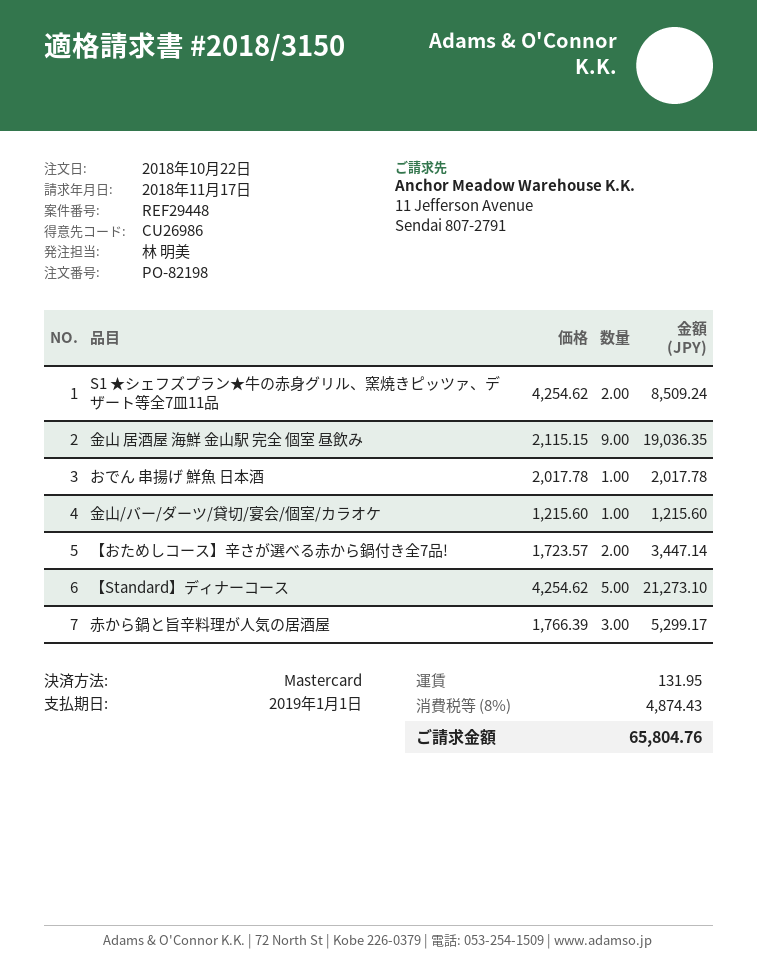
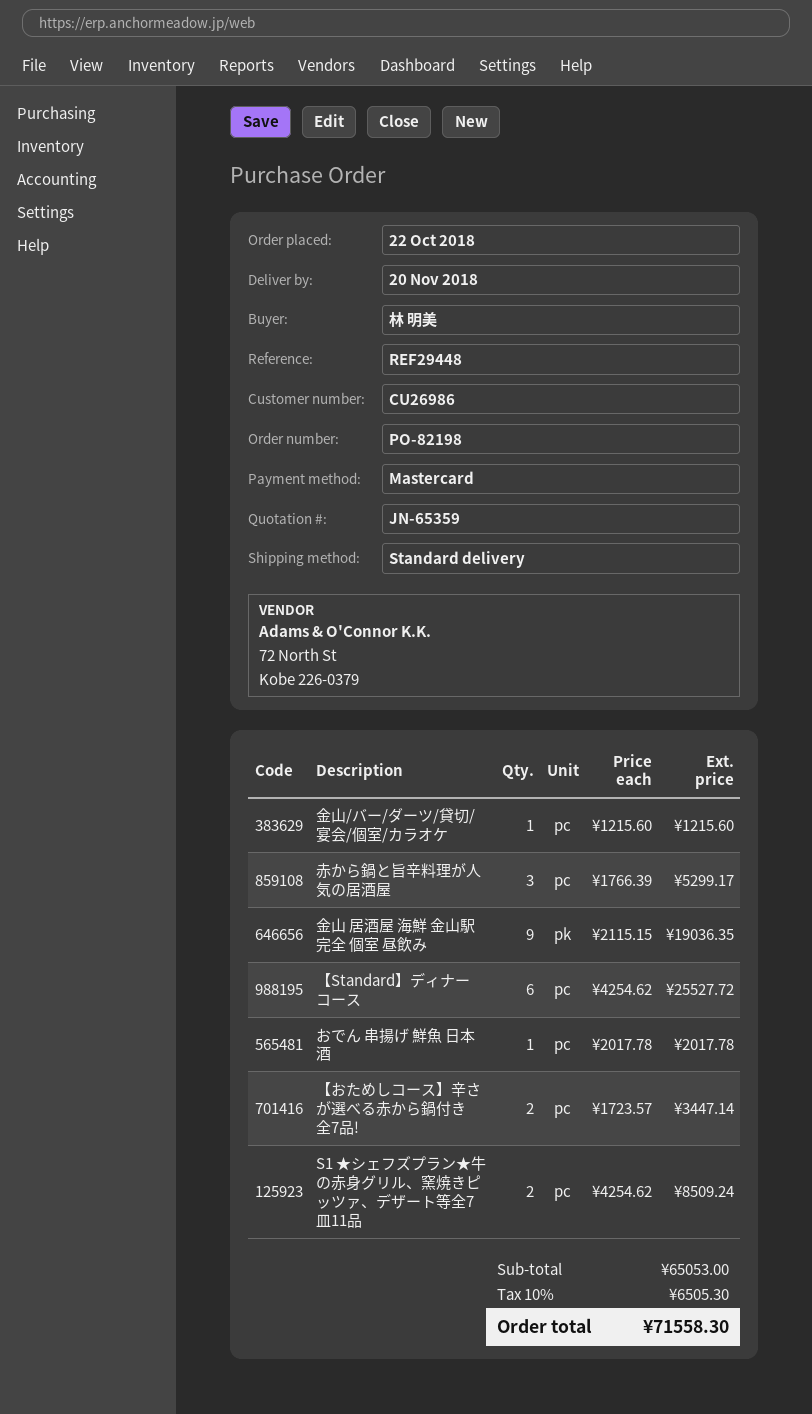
【Standard】ディナーコース: 5 x 4254.62 = 21273.10 -> 6 x 4254.62 = 25527.72
shipping: 131.95 -> none
tax: 8% = 4874.43 -> 10% = 6505.30
total: 65804.76 -> 71558.30

